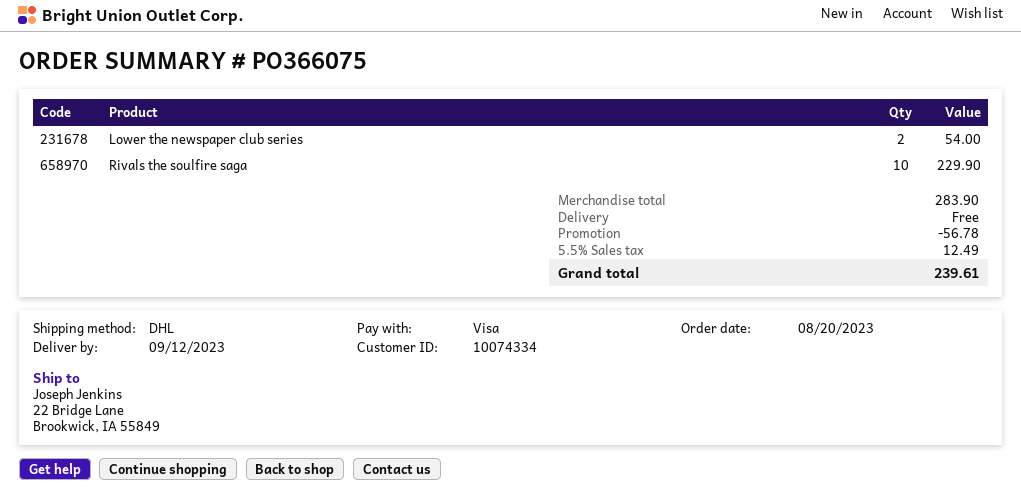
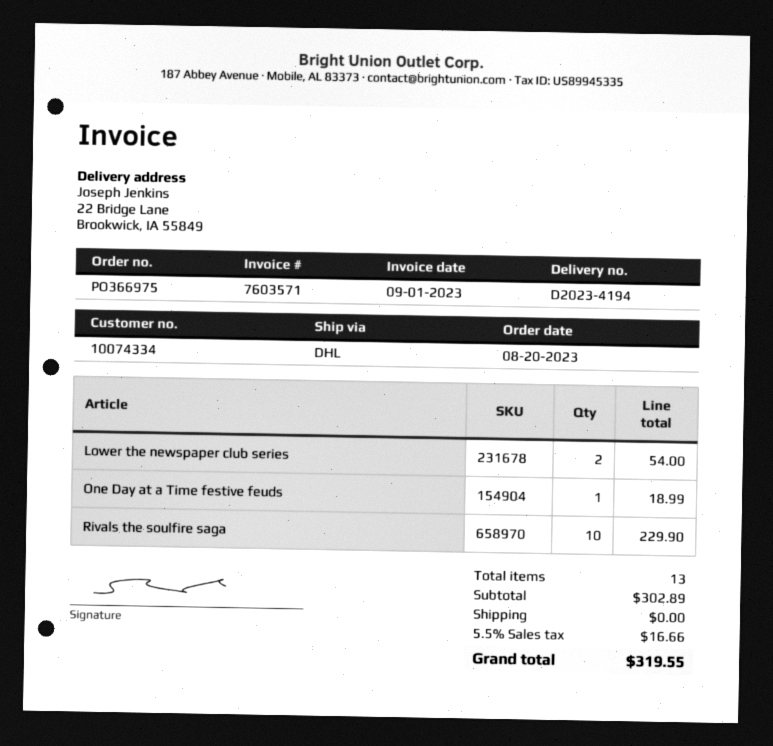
order number: PO366075 -> PO366975
One Day at a Time festive feuds: none -> 1 for 18.99
subtotal: 283.90 -> 302.89
discount: 56.78 -> none
tax: 5.5% = 12.49 -> 5.5% = 16.66
total: 239.61 -> 319.55

